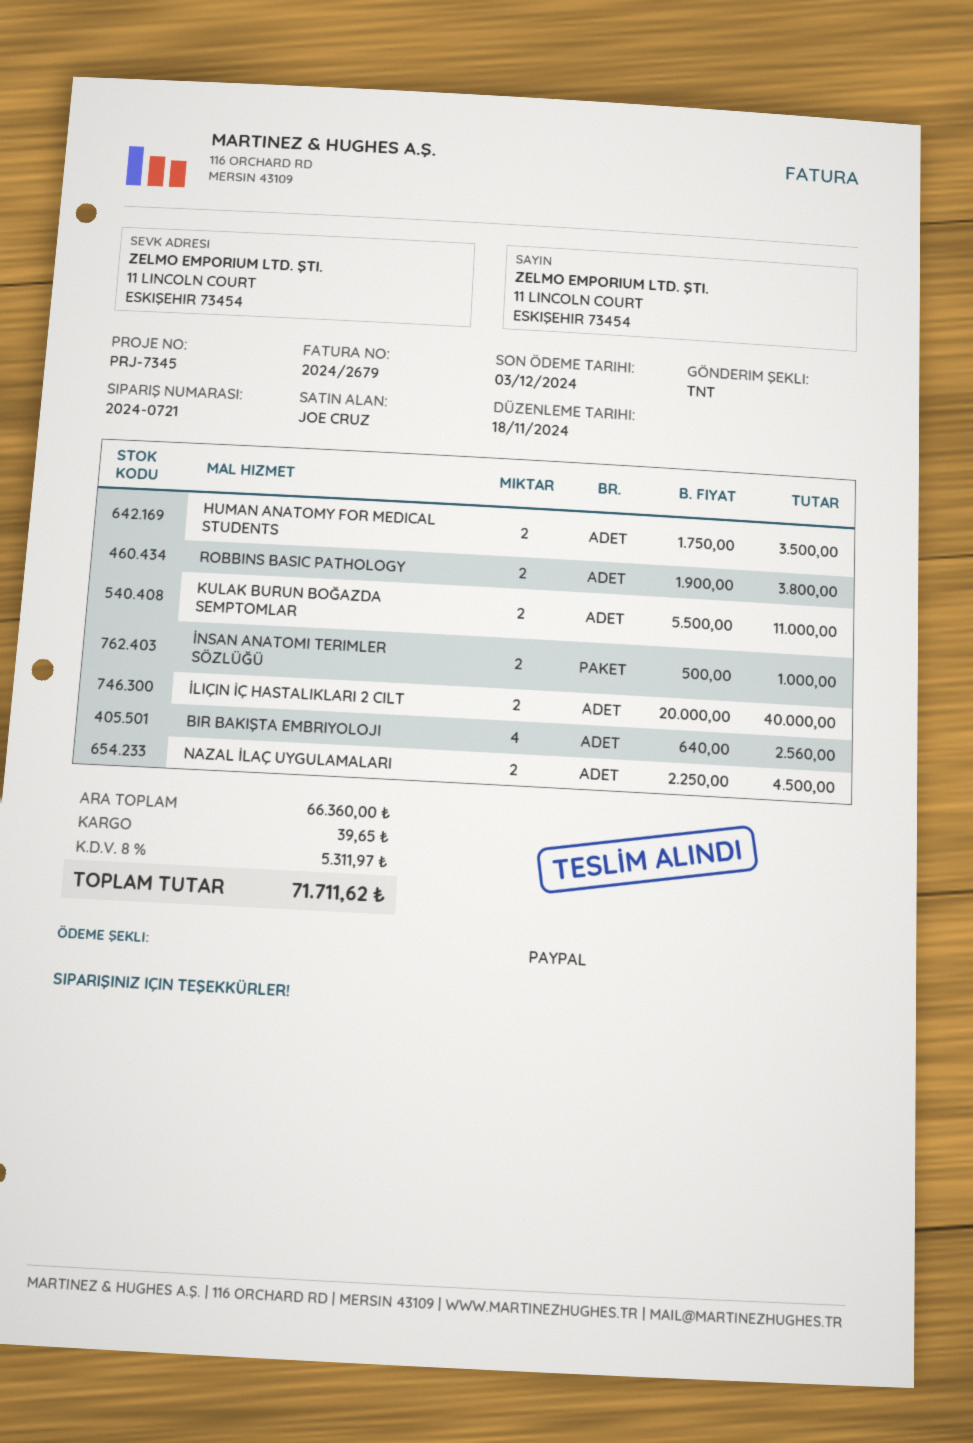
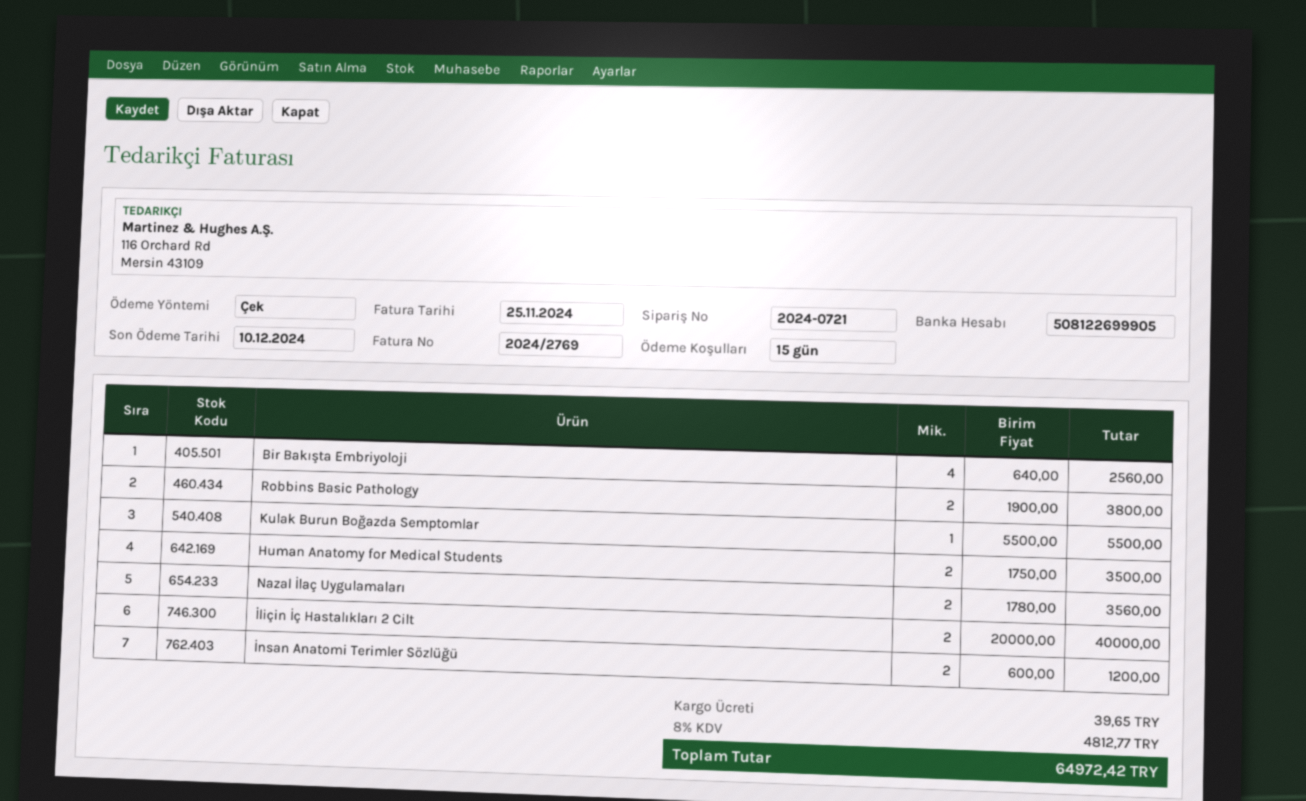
invoice number: 2024/2679 -> 2024/2769
invoice date: 2024-11-18 -> 2024-11-25
due date: 2024-12-03 -> 2024-12-10
payment method: PayPal -> cheque
KULAK BURUN BOĞAZDA SEMPTOMLAR: 2 x 5500.00 = 11000.00 -> 1 x 5500.00 = 5500.00
İNSAN ANATOMI TERIMLER SÖZLÜĞÜ: 2 x 500.00 = 1000.00 -> 2 x 600.00 = 1200.00
NAZAL İLAÇ UYGULAMALARI: 2 x 2250.00 = 4500.00 -> 2 x 1780.00 = 3560.00
tax: 8% = 5311.97 -> 8% = 4812.77
total: 71711.62 -> 64972.42

